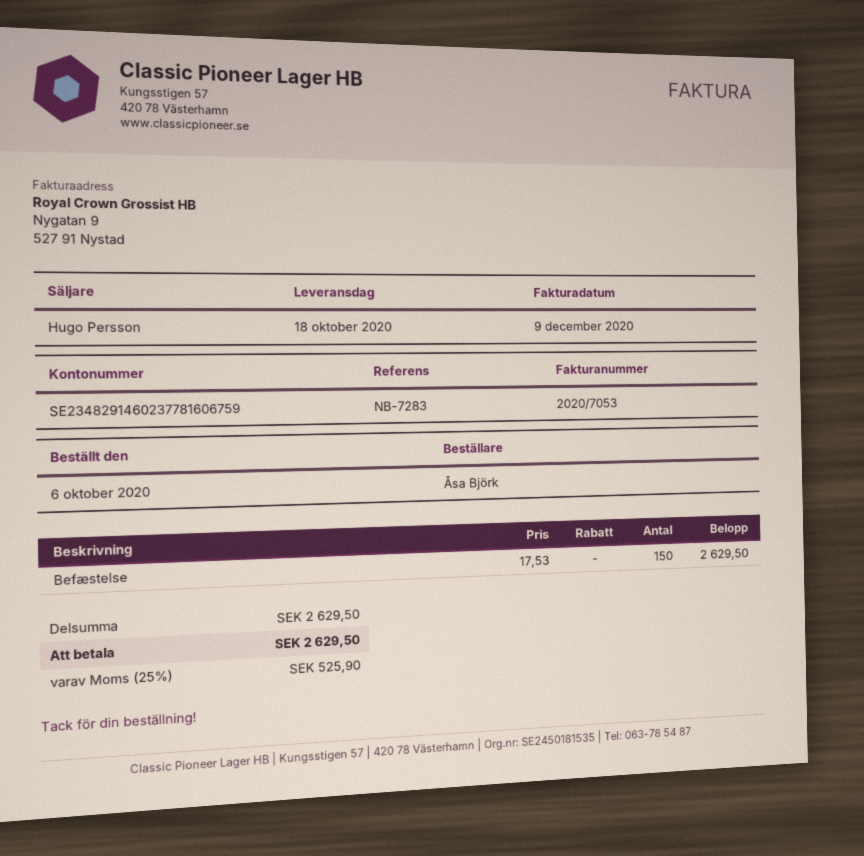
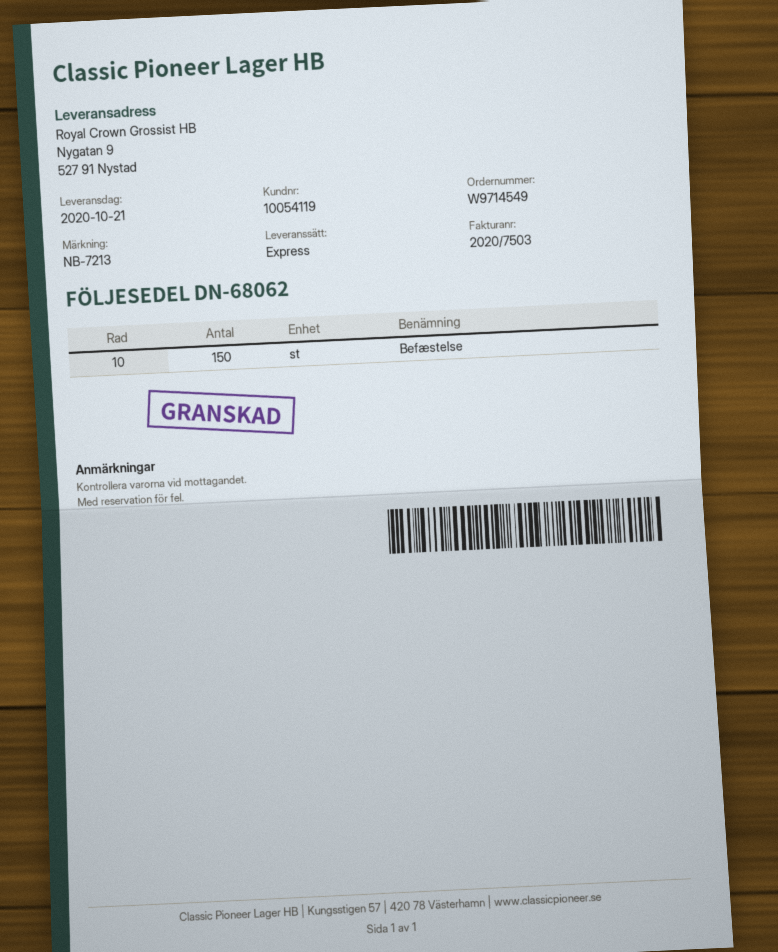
delivery date: 2020-10-18 -> 2020-10-21
invoice number: 2020/7053 -> 2020/7503
reference: NB-7283 -> NB-7213

